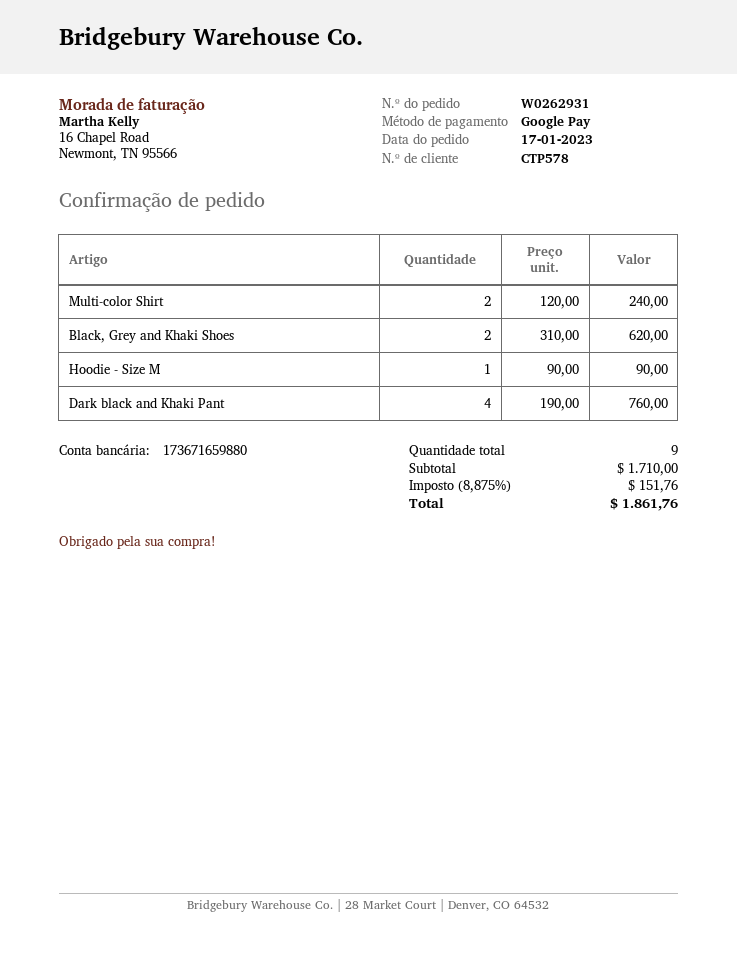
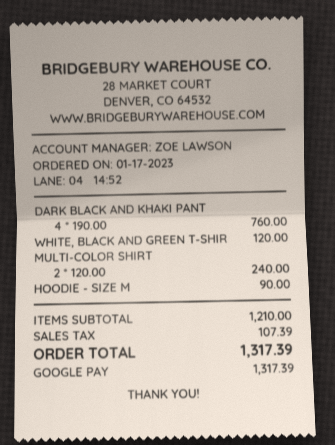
Black, Grey and Khaki Shoes: 2 x 310.00 = 620.00 -> none
WHITE, BLACK AND GREEN T-SHIR: none -> 1 x 120.00 = 120.00
subtotal: 1710.00 -> 1210.00
tax: 151.76 -> 107.39
total: 1861.76 -> 1317.39

